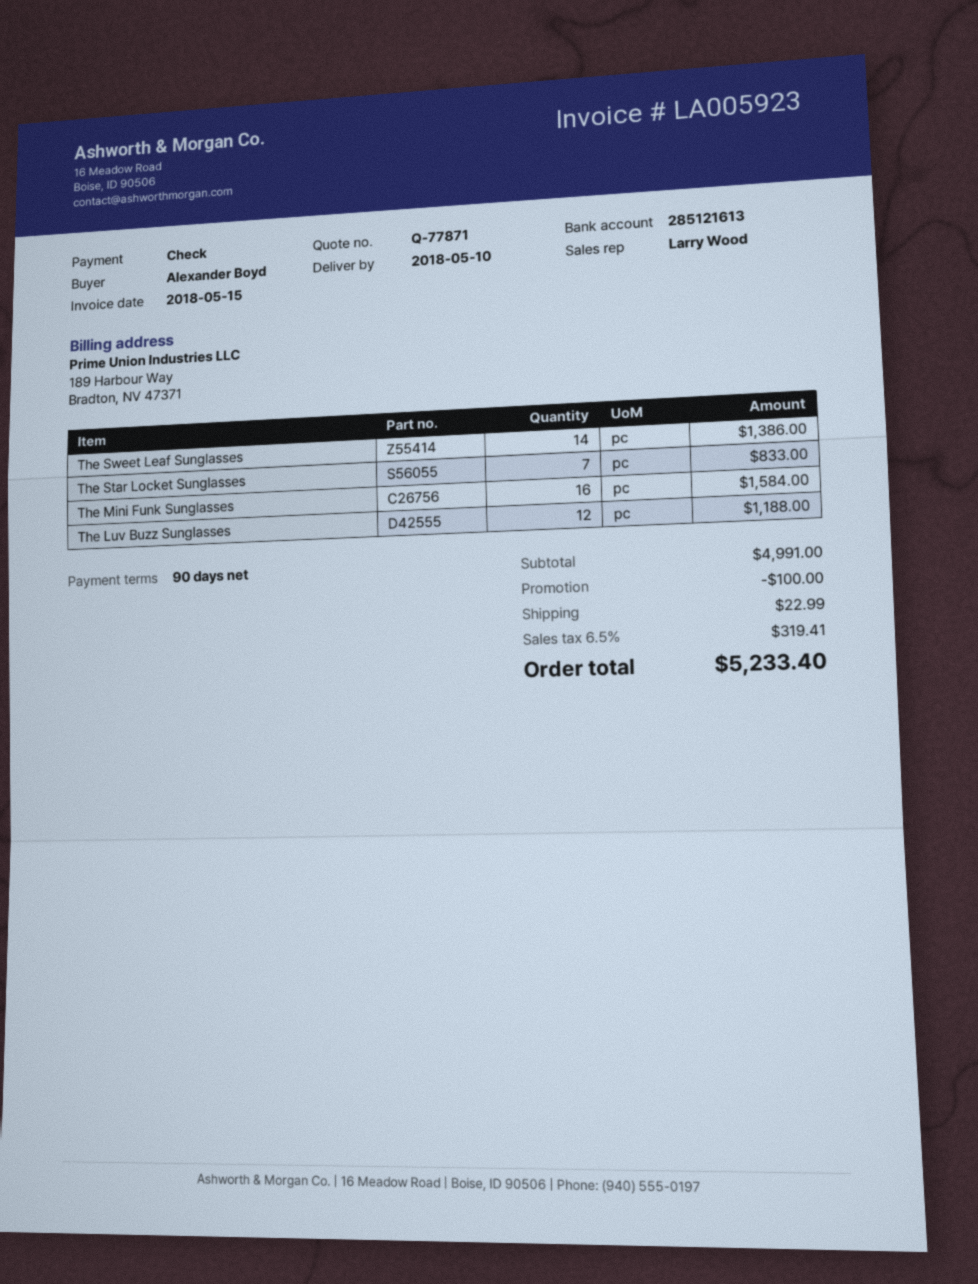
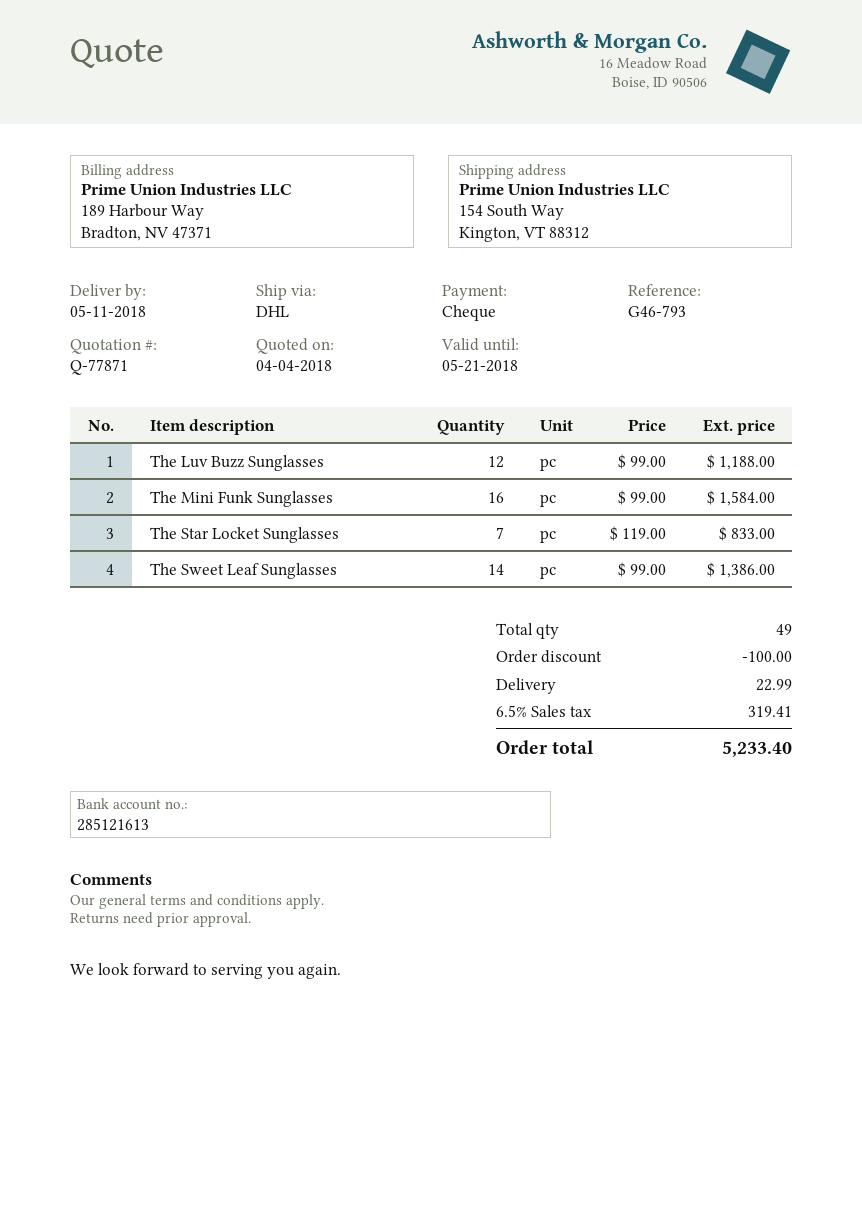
delivery date: 2018-05-10 -> 2018-05-11

